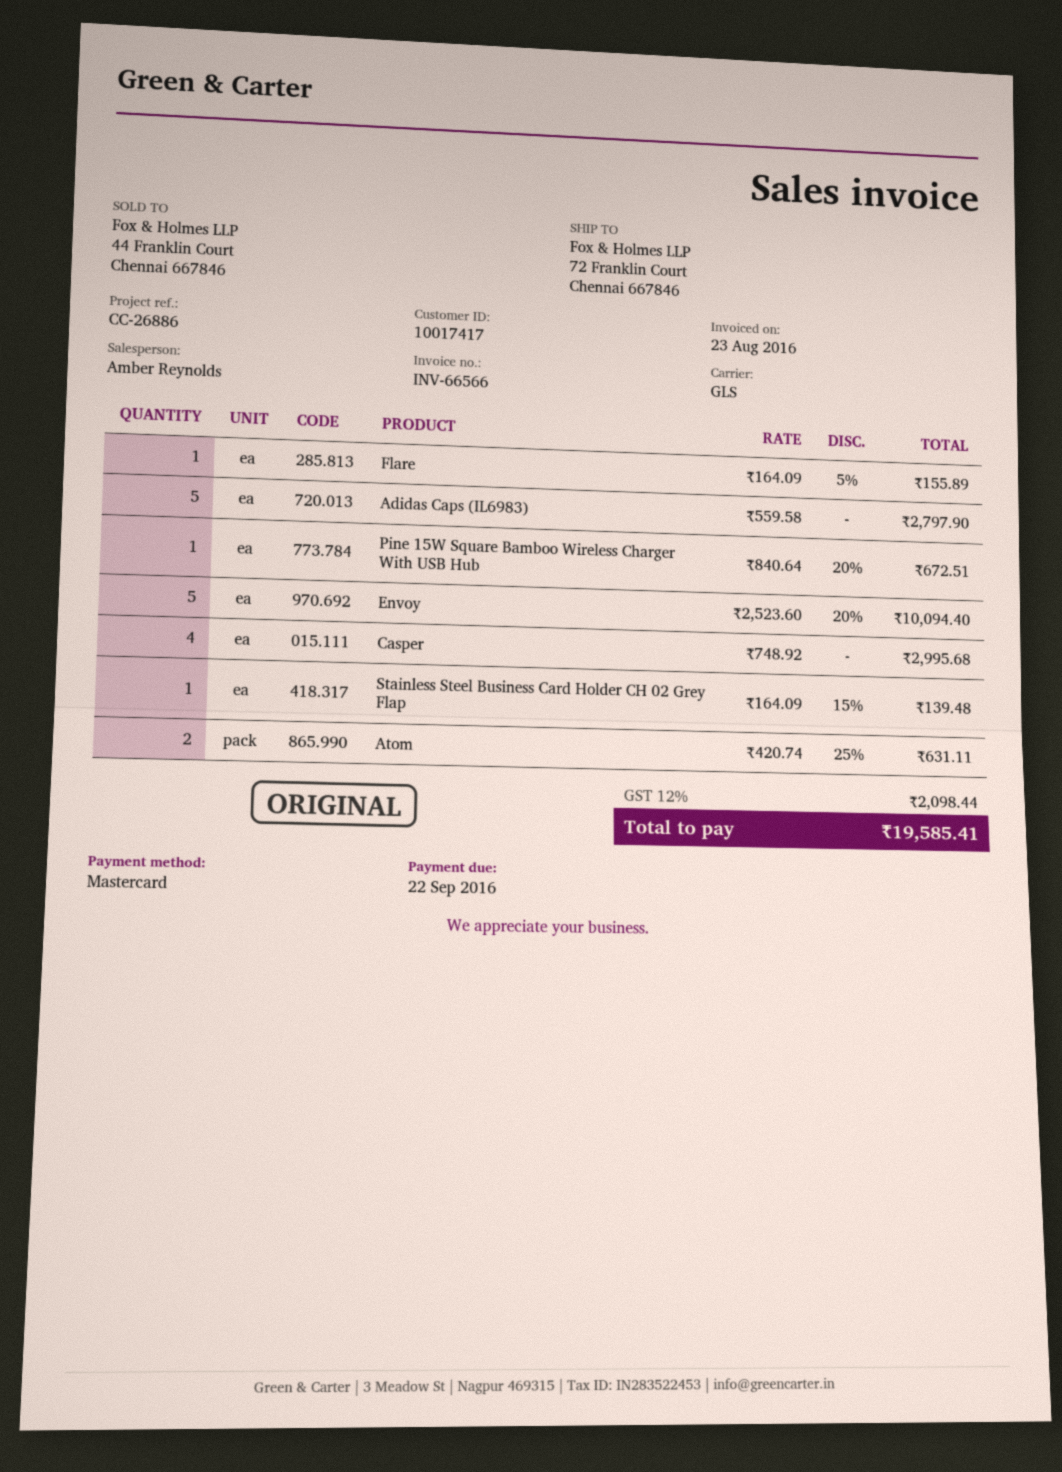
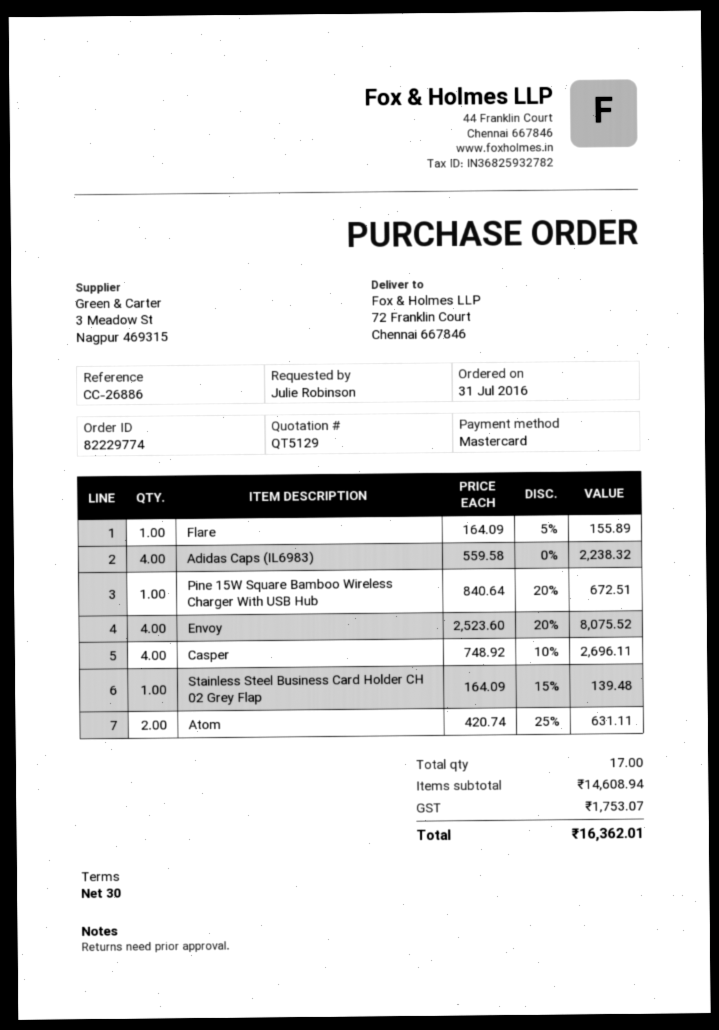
Adidas Caps (IL6983): 5 x 559.58 = 2797.90 -> 4 x 559.58 = 2238.32
Envoy: 5 x 2523.60 - 20% = 10094.40 -> 4 x 2523.60 - 20% = 8075.52
Casper: 4 x 748.92 = 2995.68 -> 4 x 748.92 - 10% = 2696.11
tax: 2098.44 -> 1753.07
total: 19585.41 -> 16362.01

